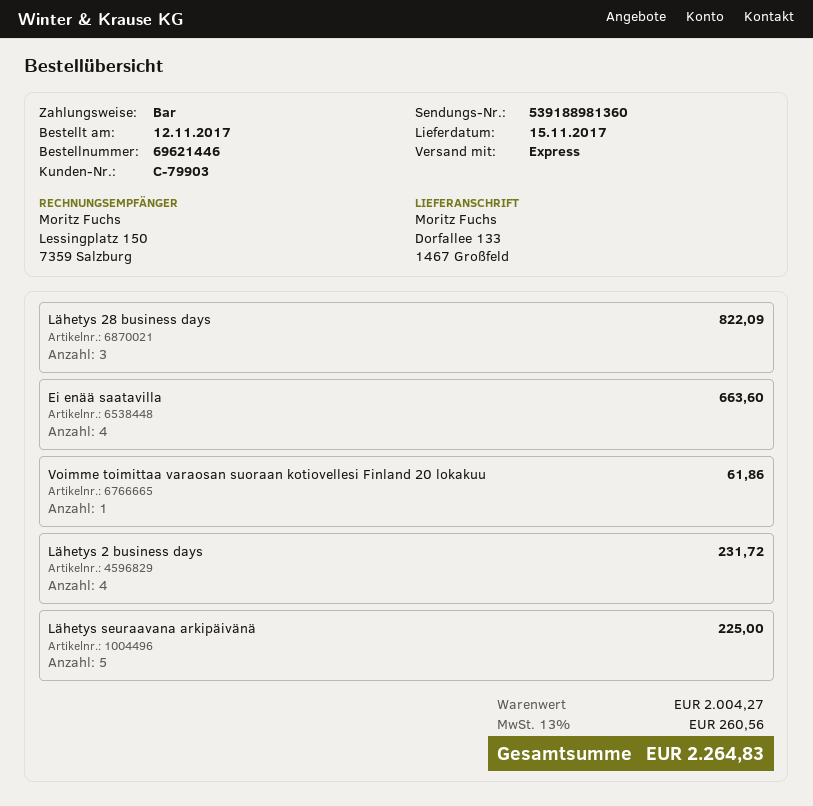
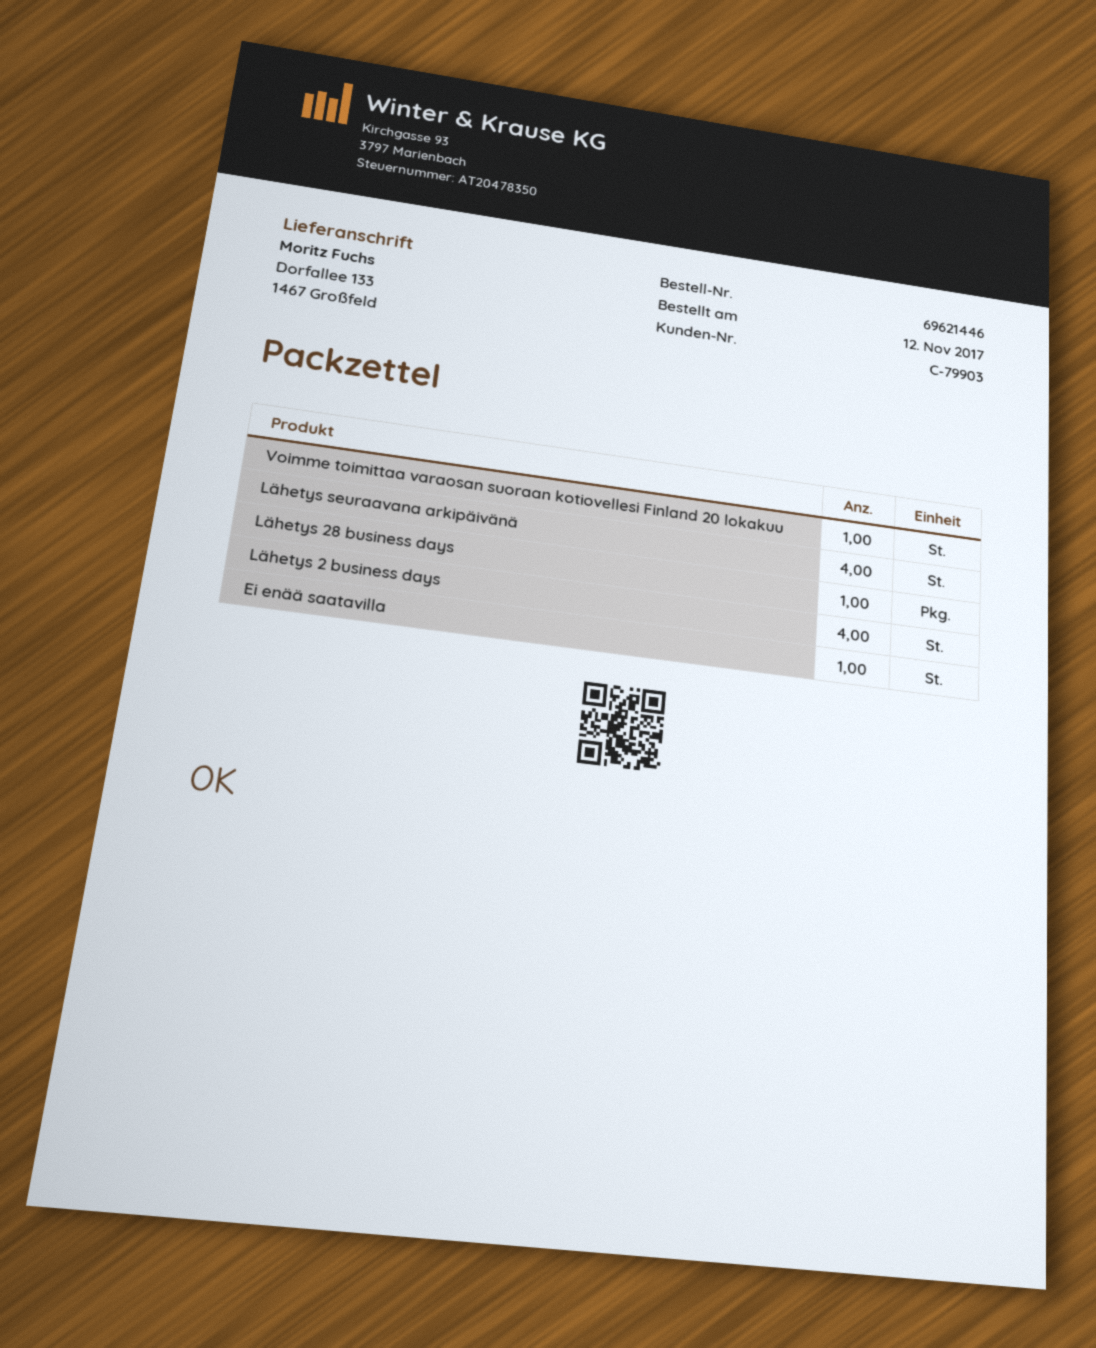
Lähetys 28 business days: 3 -> 1
Ei enää saatavilla: 4 -> 1
Lähetys seuraavana arkipäivänä: 5 -> 4

